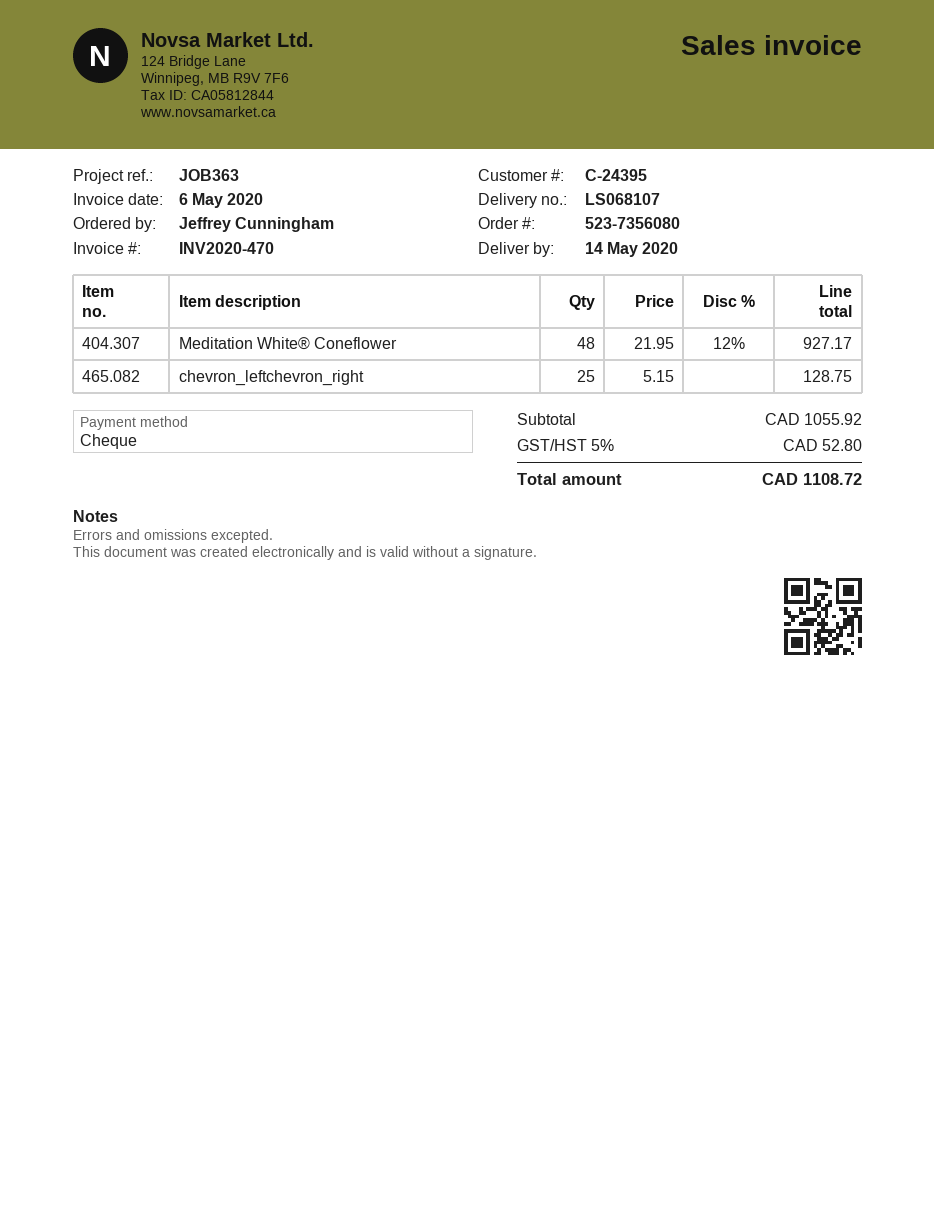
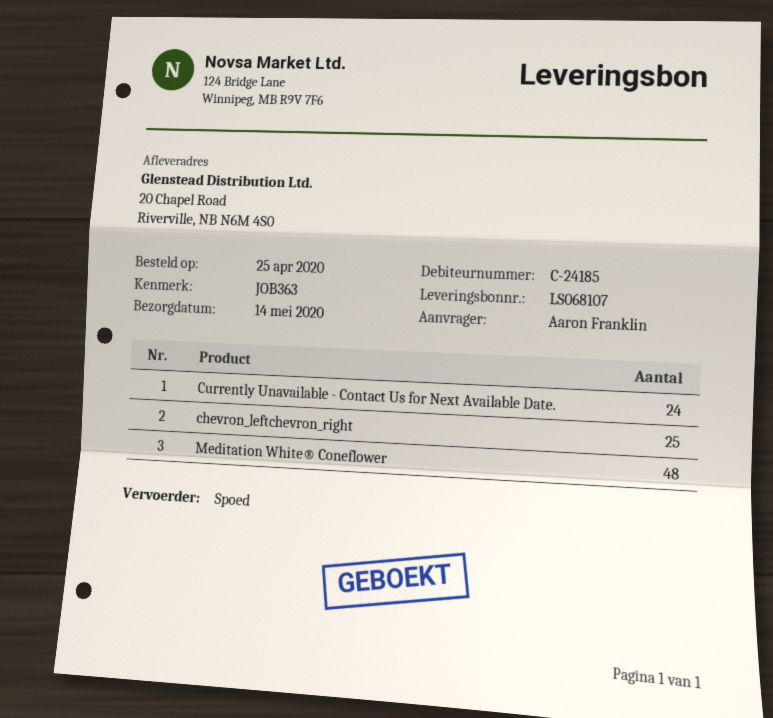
customer number: C-24395 -> C-24185
ordered by: Jeffrey Cunningham -> Aaron Franklin
Currently Unavailable - Contact Us for Next Available Date.: none -> 24

